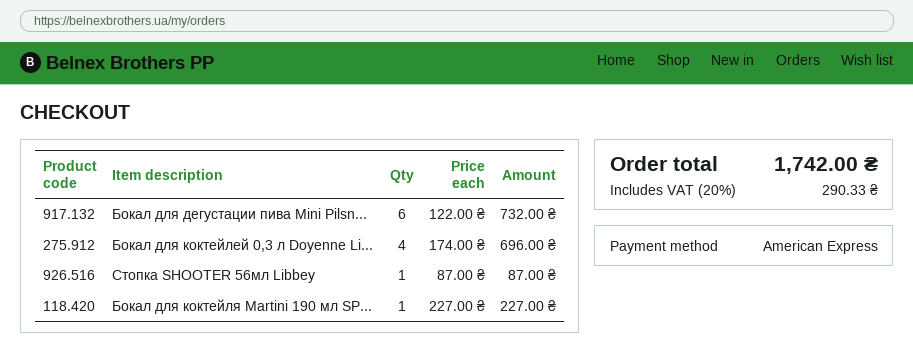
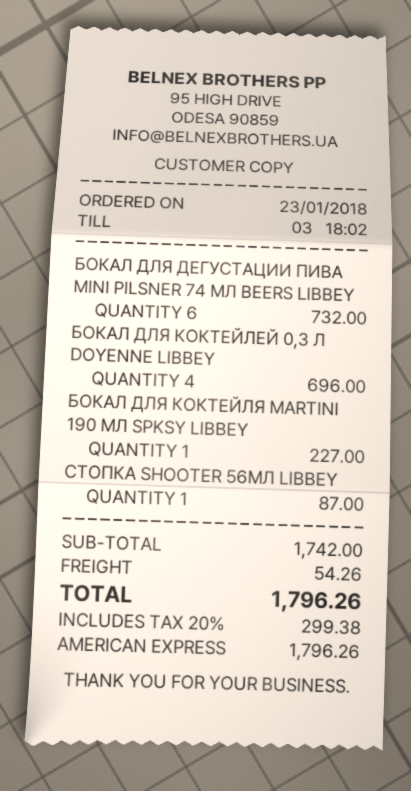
shipping: none -> 54.26
tax: 20% = 290.33 -> 20% = 299.38
total: 1742.00 -> 1796.26

